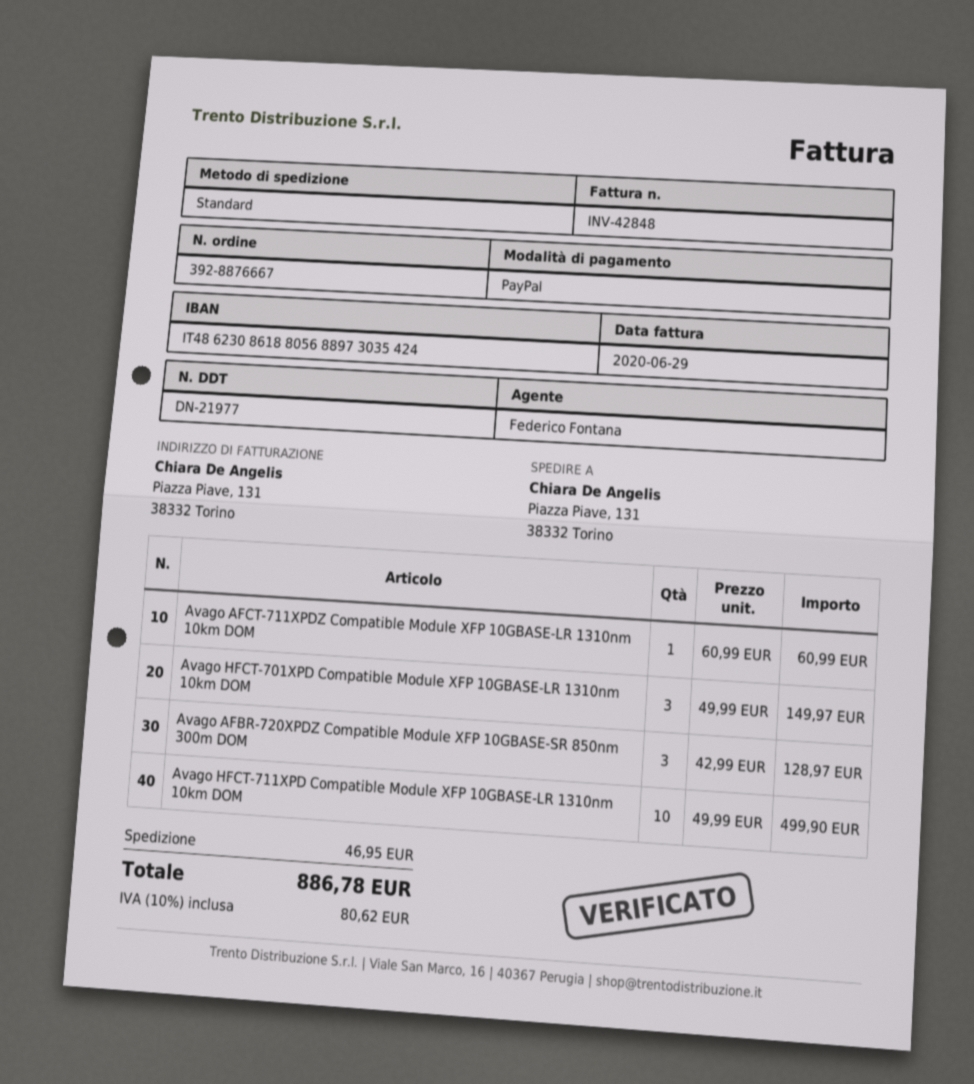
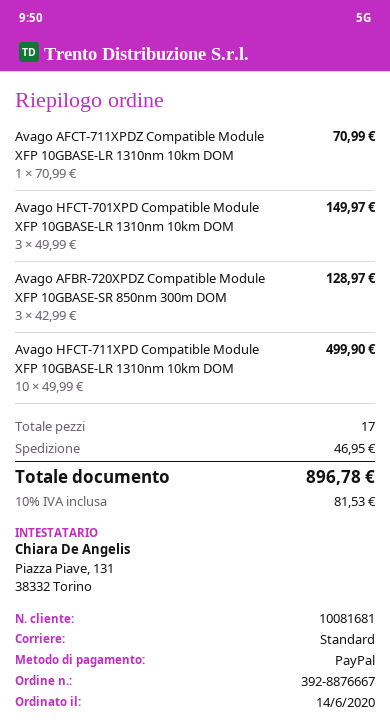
Avago AFCT-711XPDZ Compatible Module XFP 10GBASE-LR 1310nm 10km DOM: 1 x 60.99 = 60.99 -> 1 x 70.99 = 70.99
tax: 10% = 80.62 -> 10% = 81.53
total: 886.78 -> 896.78

